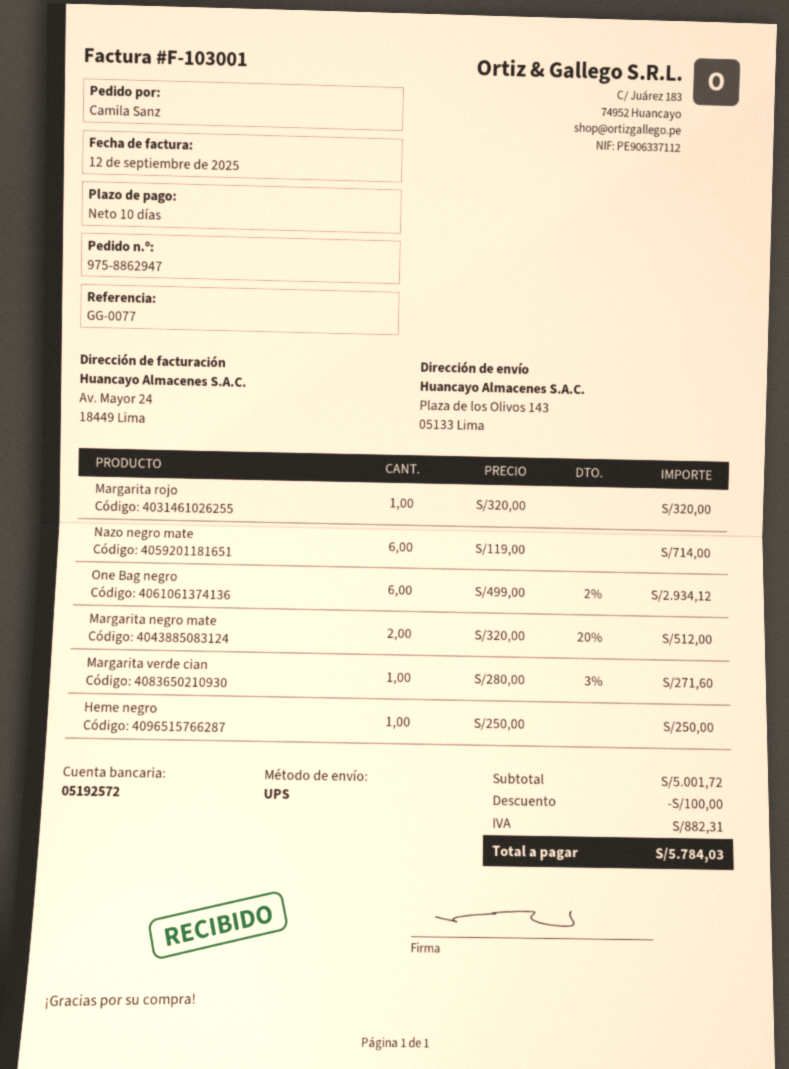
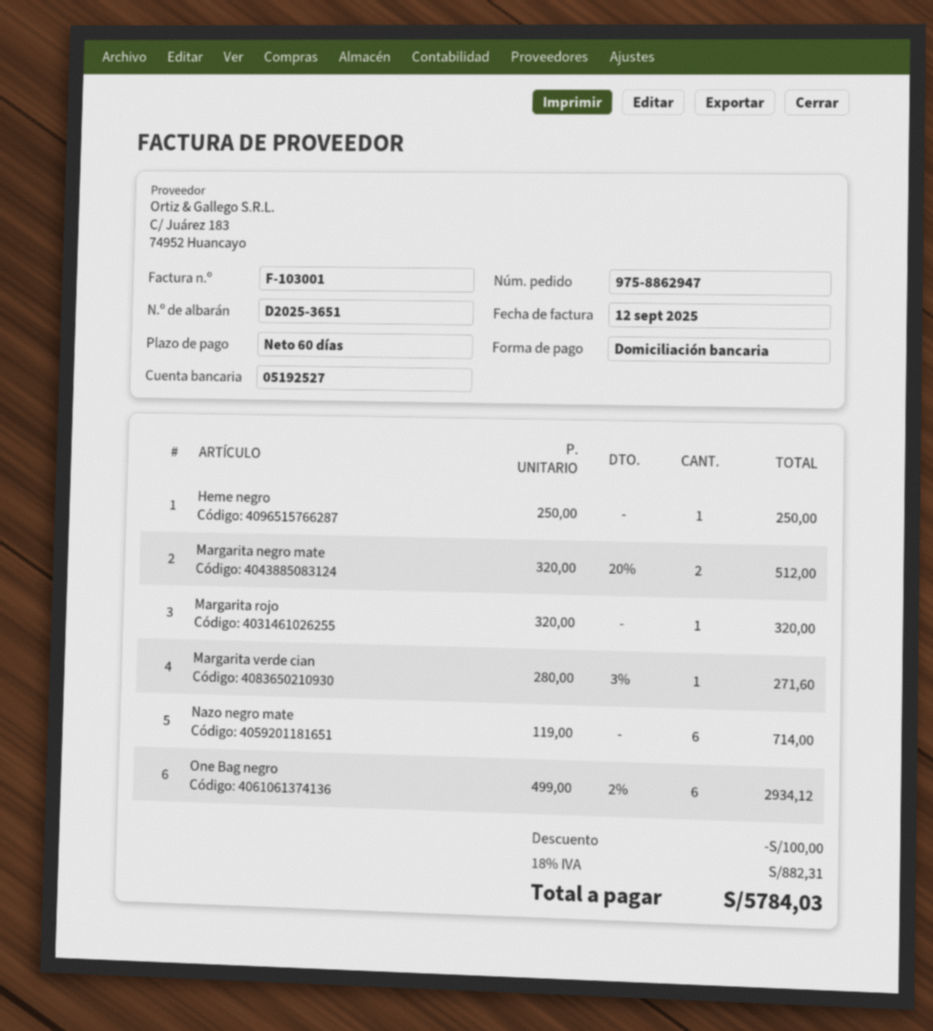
payment terms: 10 days -> 60 days
bank account: 05192572 -> 05192527

